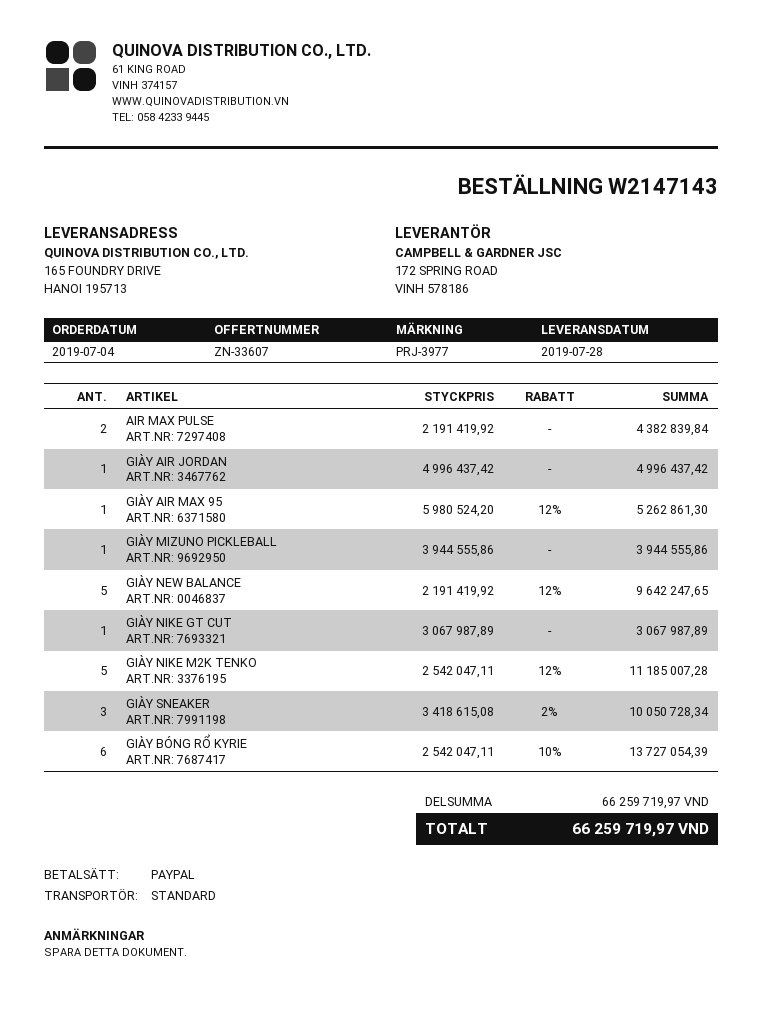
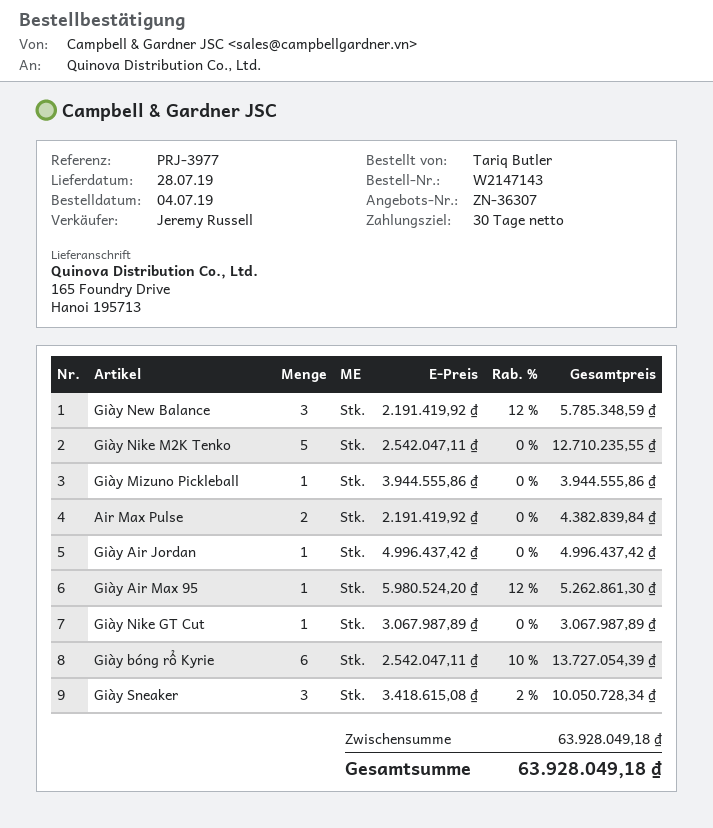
quote number: ZN-33607 -> ZN-36307
GIÀY NEW BALANCE: 5 x 2191419.92 - 12% = 9642247.65 -> 3 x 2191419.92 - 12% = 5785348.59
GIÀY NIKE M2K TENKO: 5 x 2542047.11 - 12% = 11185007.28 -> 5 x 2542047.11 = 12710235.55
subtotal: 66259719.97 -> 63928049.18
total: 66259719.97 -> 63928049.18

